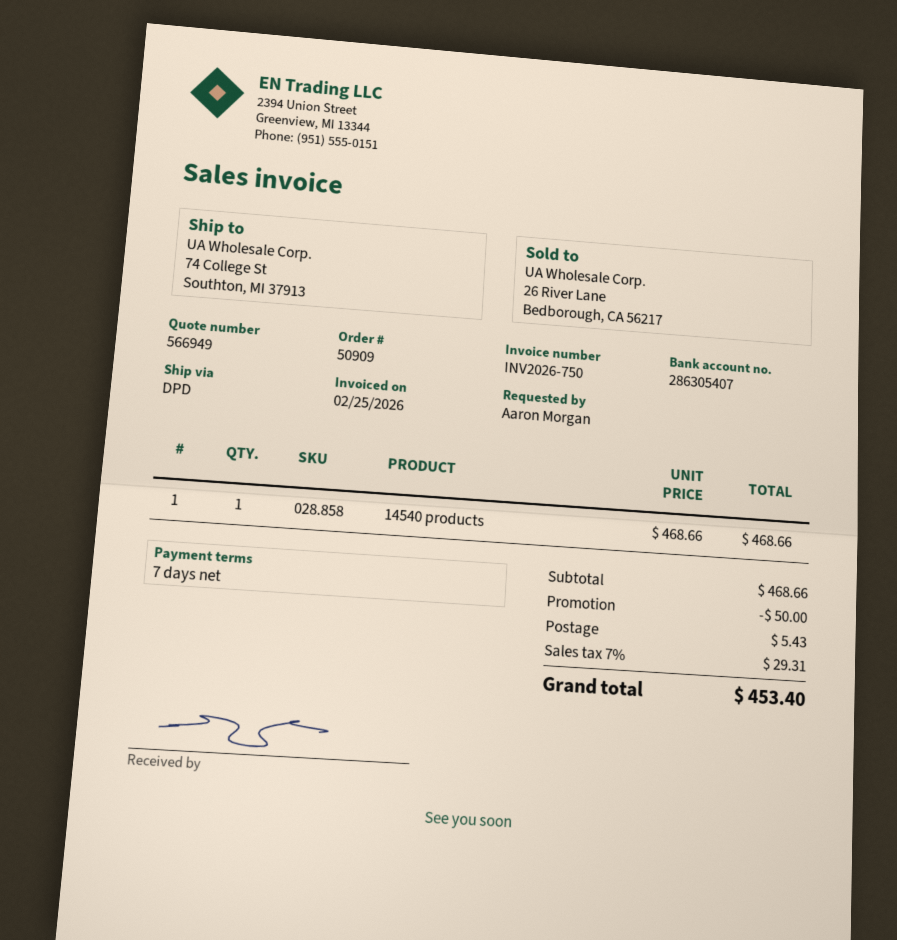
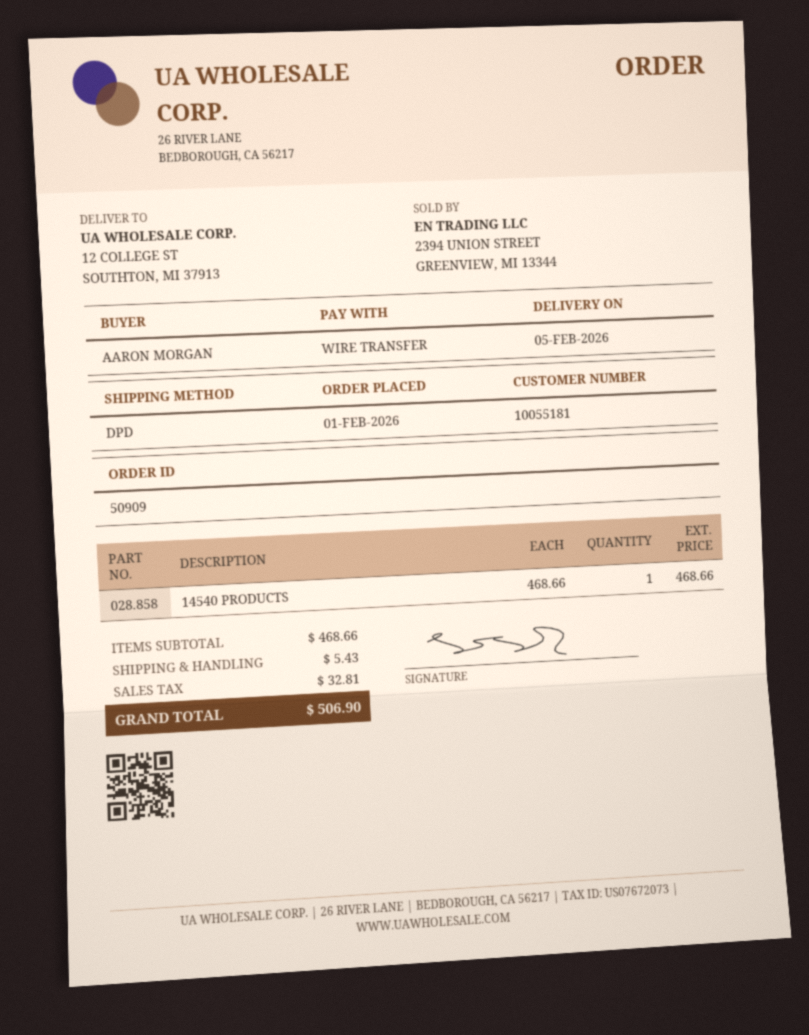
ship to: 74 College St, Southton, MI 37913 -> 12 COLLEGE ST, SOUTHTON, MI 37913
discount: 50.00 -> none
tax: 29.31 -> 32.81
total: 453.40 -> 506.90

